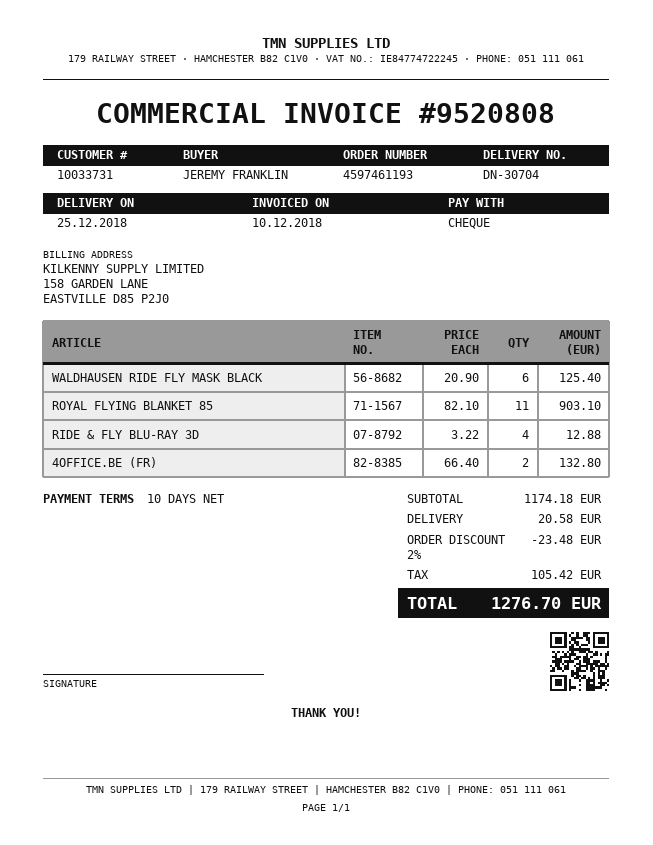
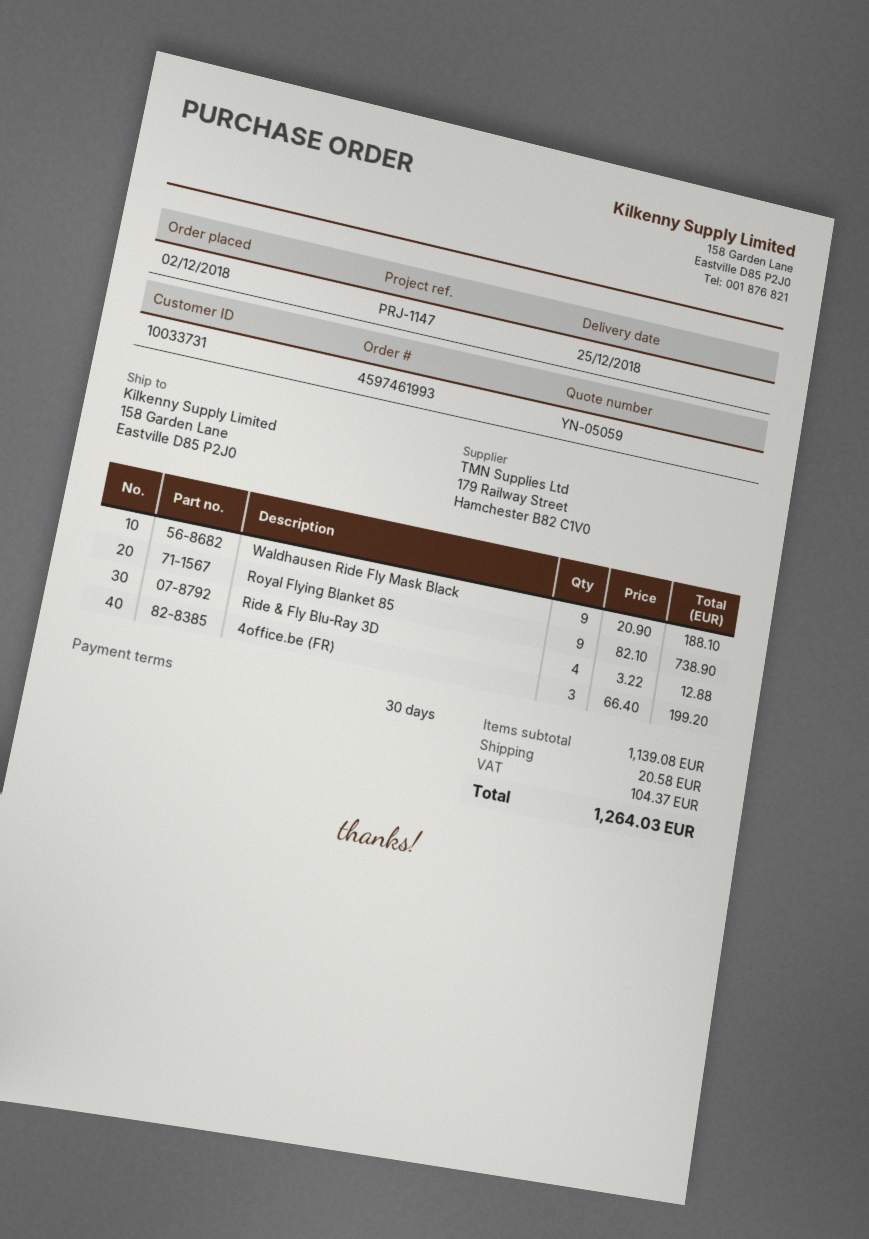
order number: 4597461193 -> 4597461993
payment terms: 10 days -> 30 days
WALDHAUSEN RIDE FLY MASK BLACK: 6 x 20.90 = 125.40 -> 9 x 20.90 = 188.10
ROYAL FLYING BLANKET 85: 11 x 82.10 = 903.10 -> 9 x 82.10 = 738.90
4OFFICE.BE (FR): 2 x 66.40 = 132.80 -> 3 x 66.40 = 199.20
subtotal: 1174.18 -> 1139.08
discount: 2% = 23.48 -> none
tax: 105.42 -> 104.37
total: 1276.70 -> 1264.03

